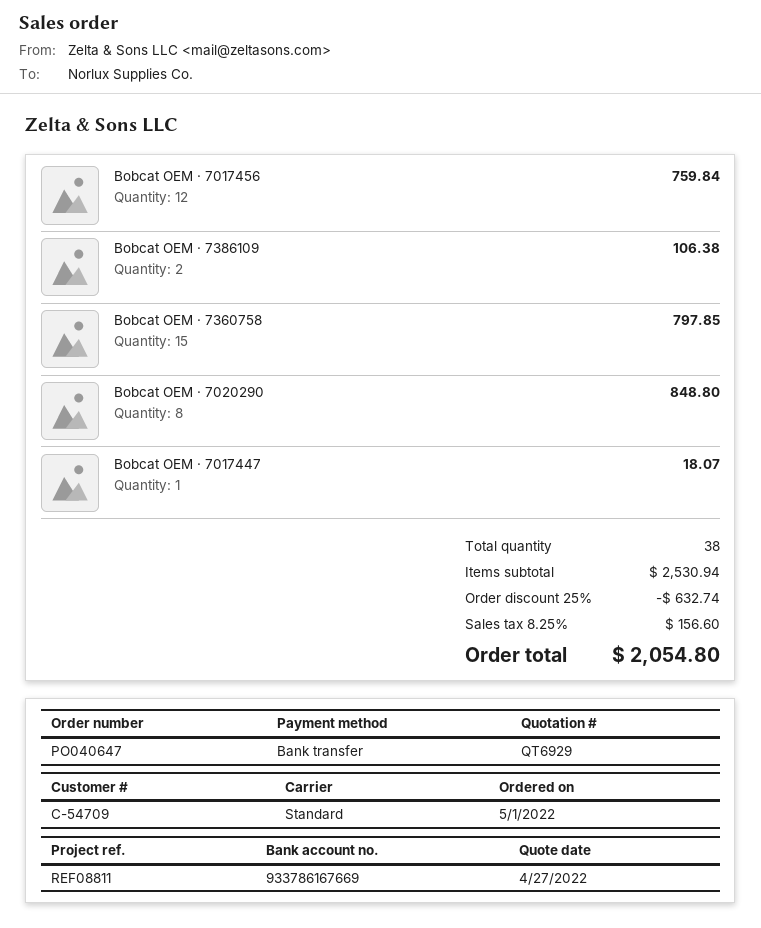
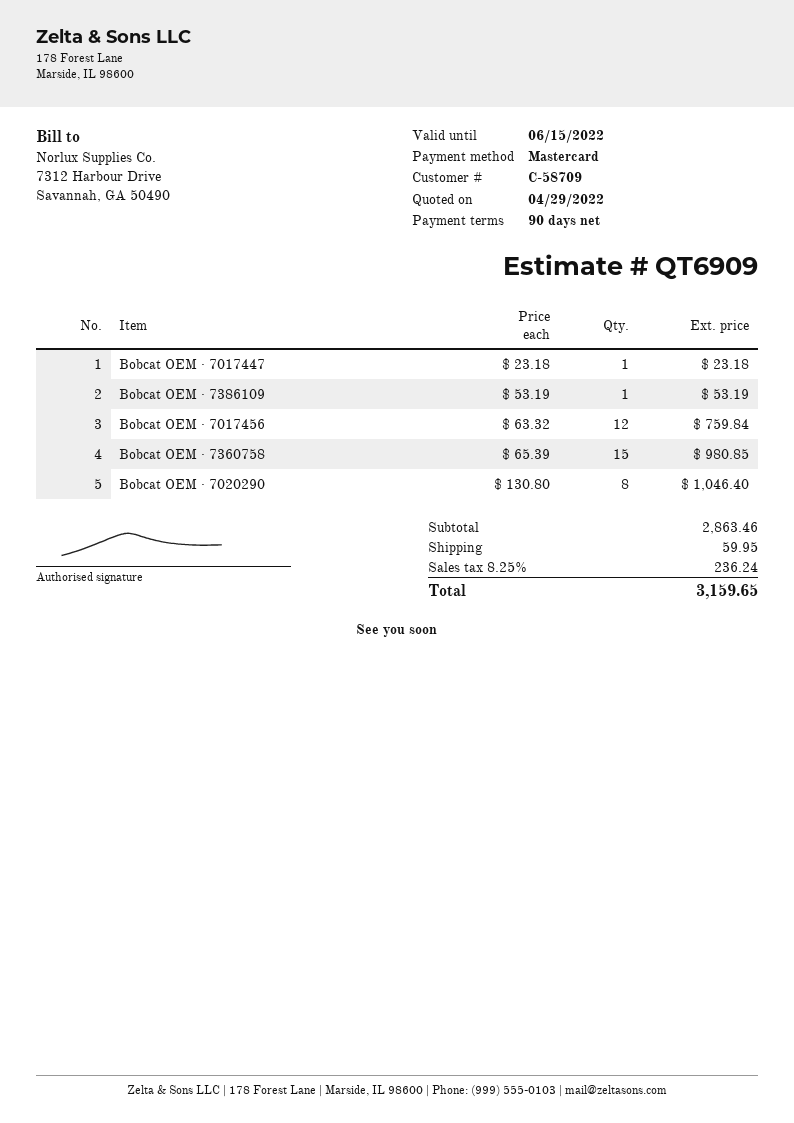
quote number: QT6929 -> QT6909
quote date: 2022-04-27 -> 2022-04-29
customer number: C-54709 -> C-58709
payment method: bank transfer -> Mastercard
Bobcat OEM · 7386109: 2 for 106.38 -> 1 for 53.19
Bobcat OEM · 7360758: 15 for 797.85 -> 15 for 980.85
Bobcat OEM · 7020290: 8 for 848.80 -> 8 for 1046.40
Bobcat OEM · 7017447: 1 for 18.07 -> 1 for 23.18
subtotal: 2530.94 -> 2863.46
discount: 25% = 632.74 -> none
shipping: none -> 59.95
tax: 8.25% = 156.60 -> 8.25% = 236.24
total: 2054.80 -> 3159.65

